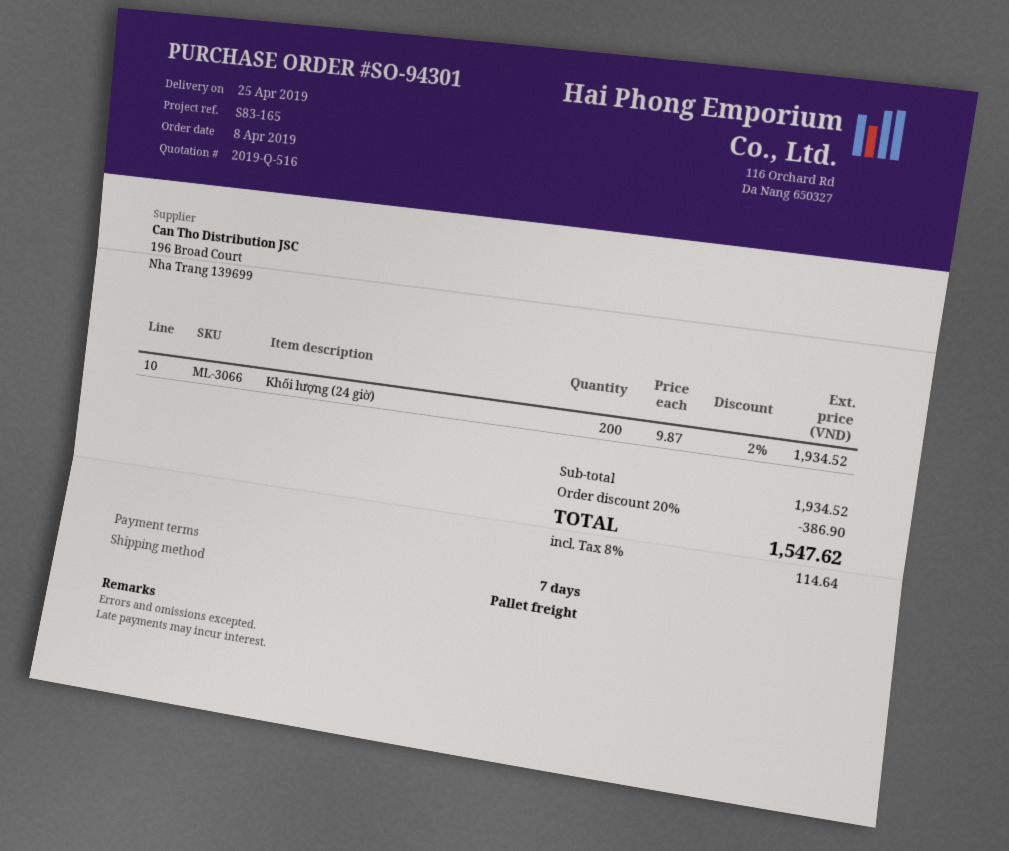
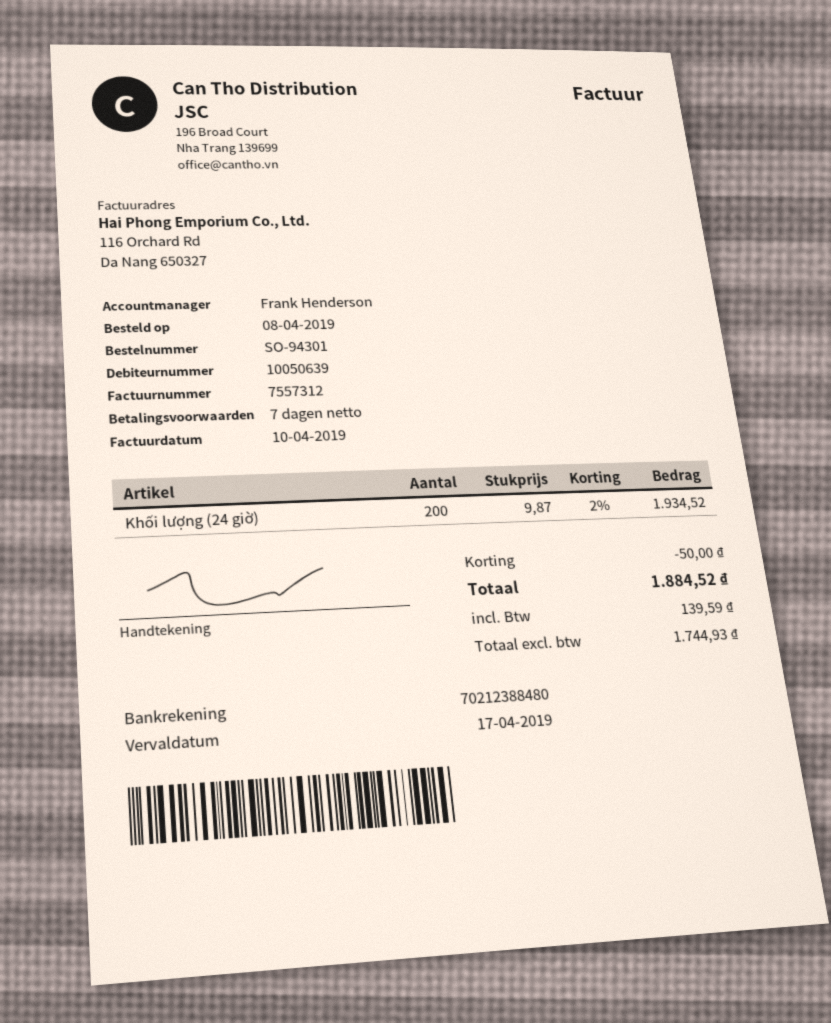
discount: 386.90 -> 50.00
tax: 114.64 -> 139.59
total: 1547.62 -> 1884.52

